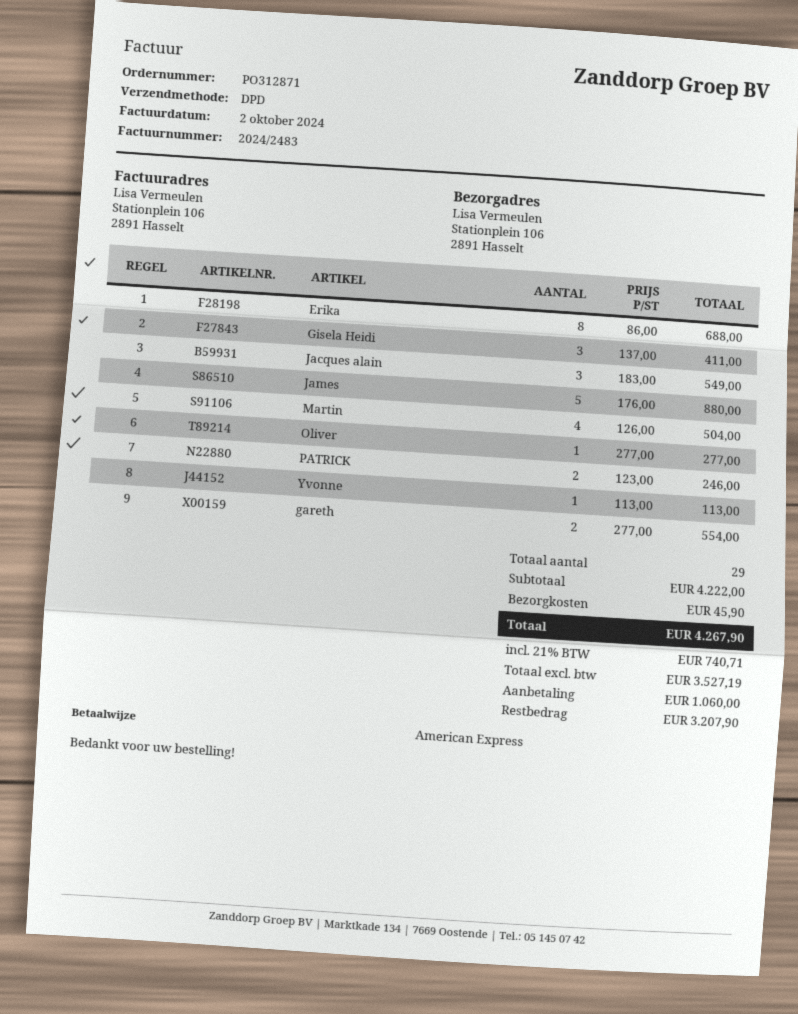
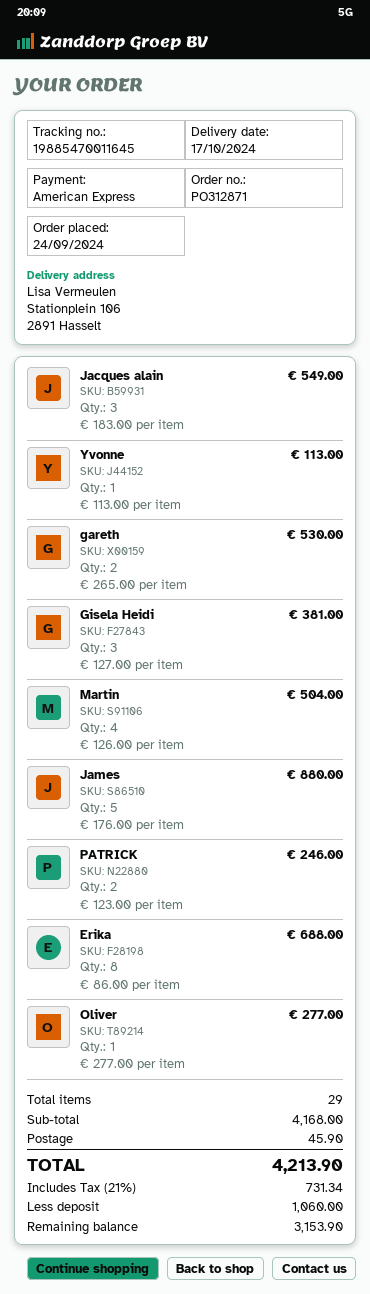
Gisela Heidi: 3 x 137.00 = 411.00 -> 3 x 127.00 = 381.00
gareth: 2 x 277.00 = 554.00 -> 2 x 265.00 = 530.00
subtotal: 4222.00 -> 4168.00
tax: 21% = 740.71 -> 21% = 731.34
total: 4267.90 -> 4213.90
balance: 3207.90 -> 3153.90

